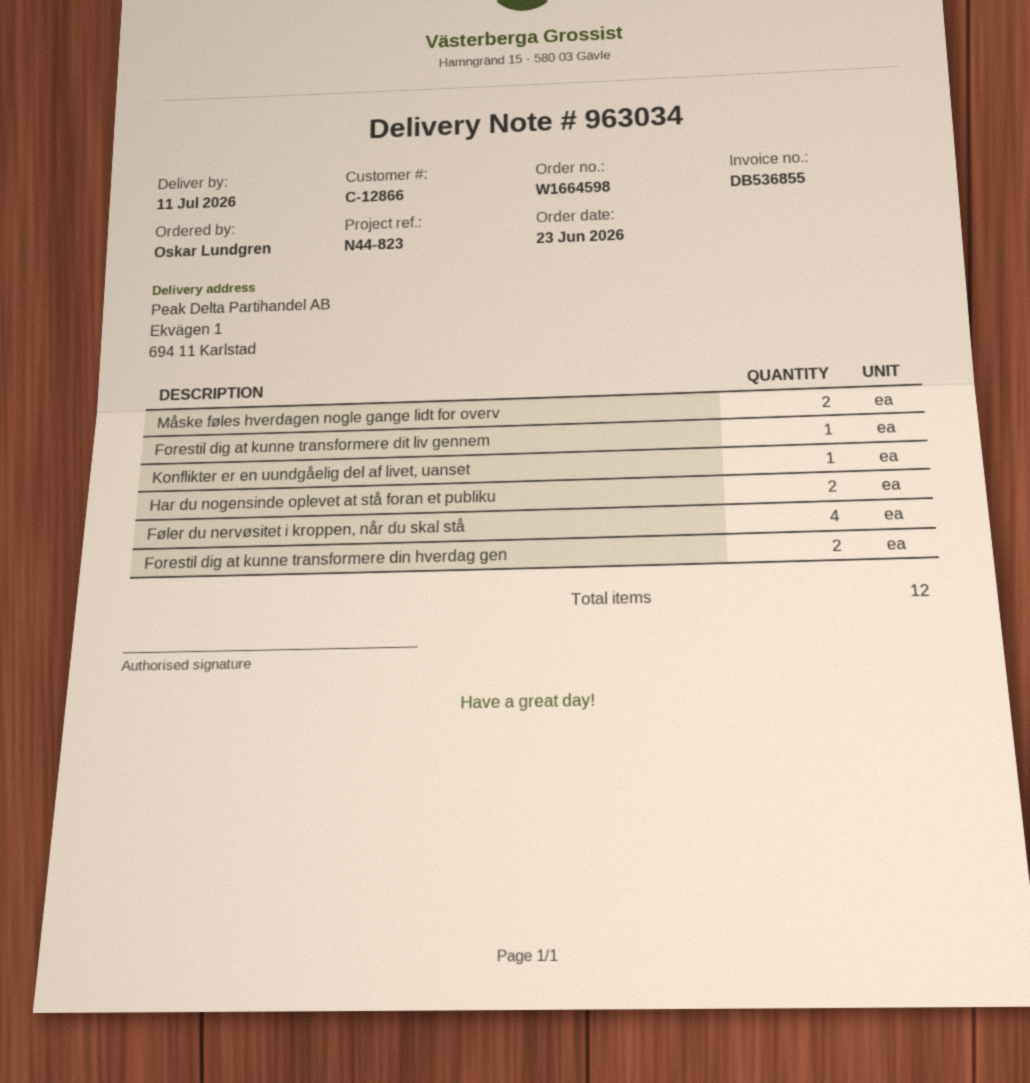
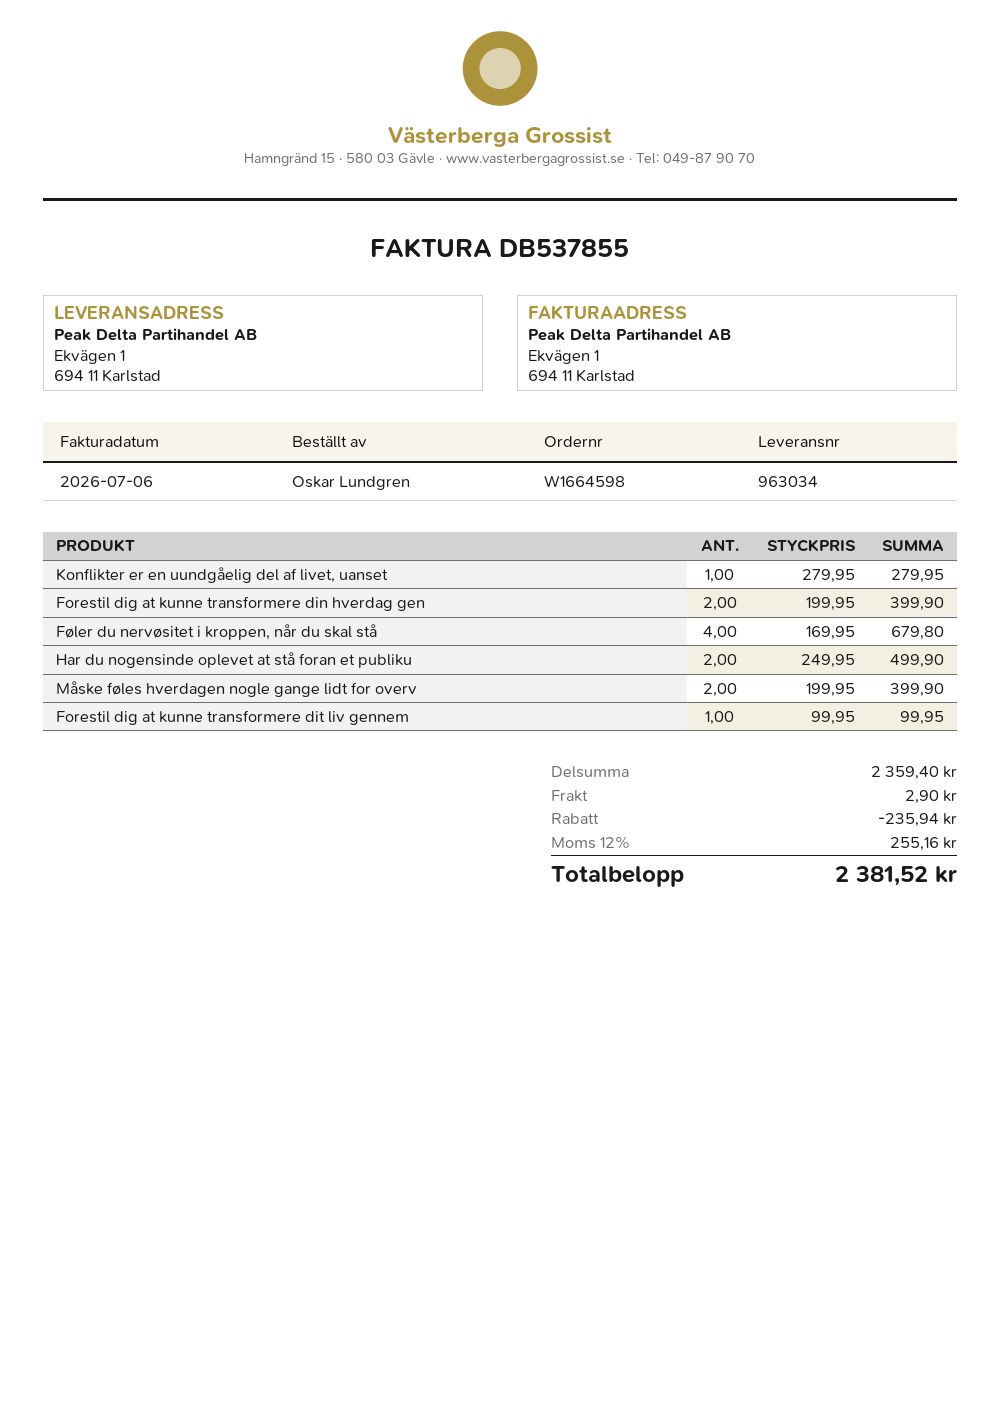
invoice number: DB536855 -> DB537855

